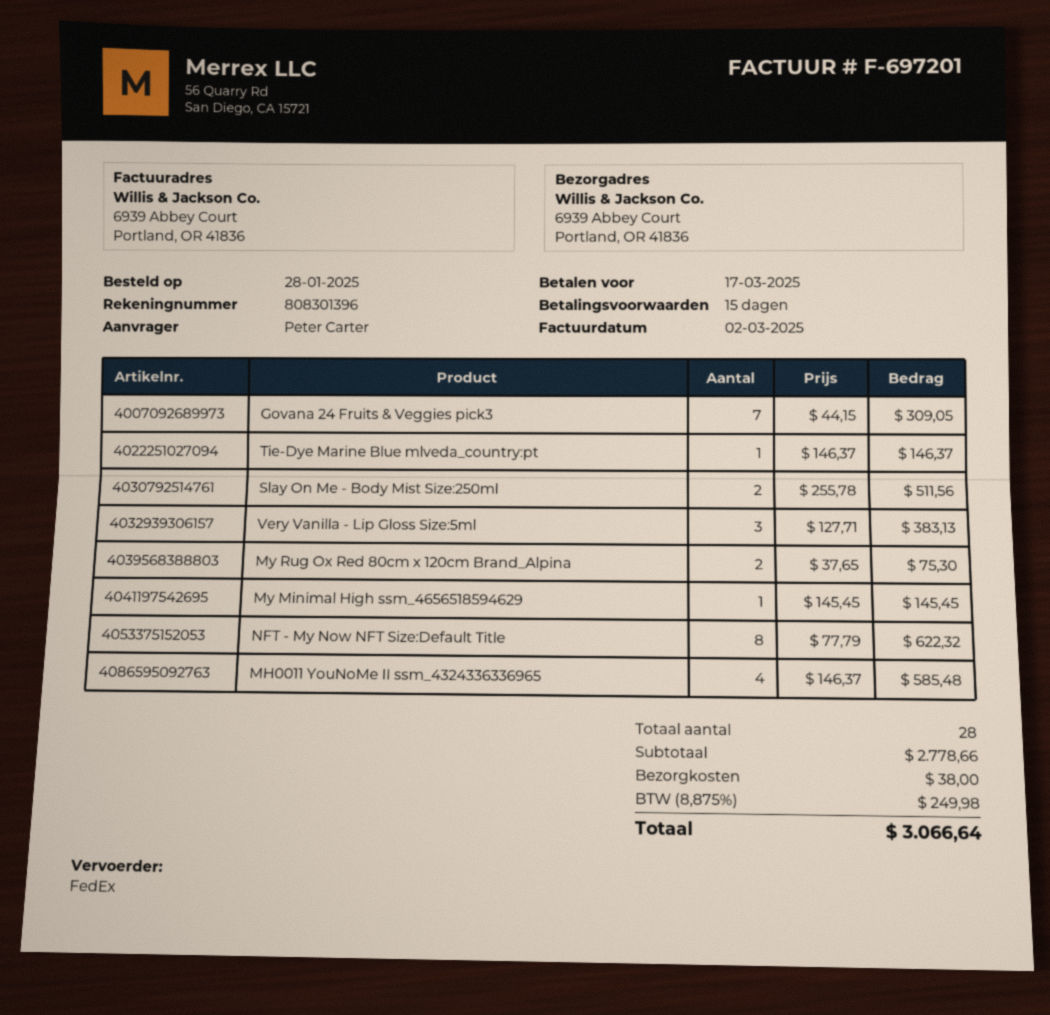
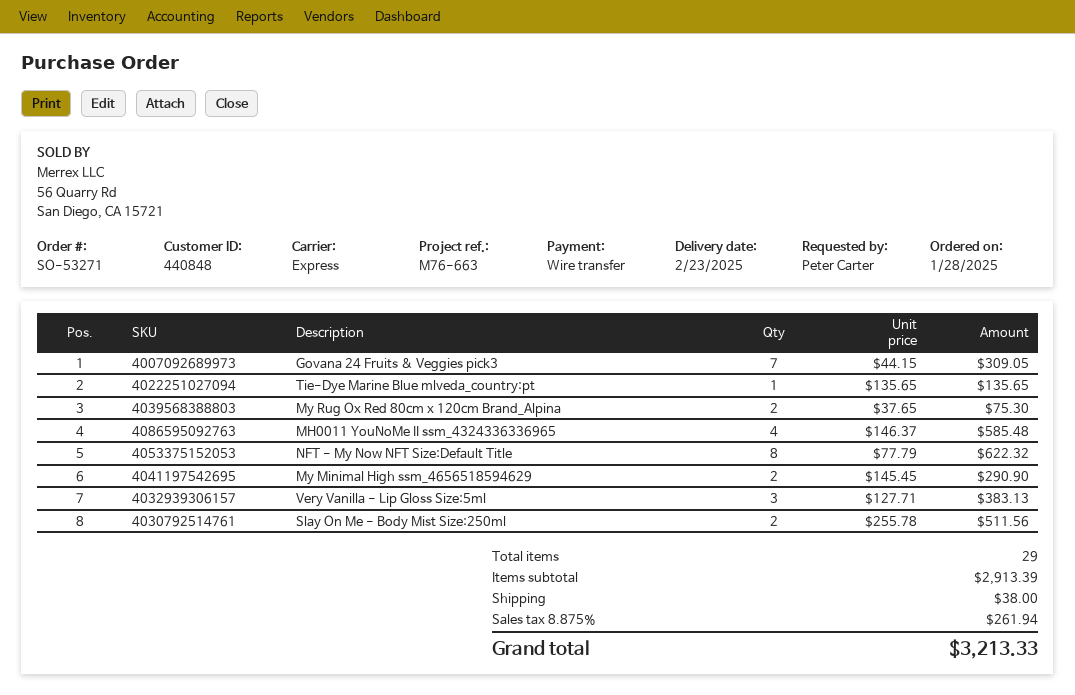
shipping method: FedEx -> express
Tie-Dye Marine Blue mlveda_country:pt: 1 x 146.37 = 146.37 -> 1 x 135.65 = 135.65
My Minimal High ssm_4656518594629: 1 x 145.45 = 145.45 -> 2 x 145.45 = 290.90
total quantity: 28 -> 29
subtotal: 2778.66 -> 2913.39
tax: 8.875% = 249.98 -> 8.875% = 261.94
total: 3066.64 -> 3213.33

